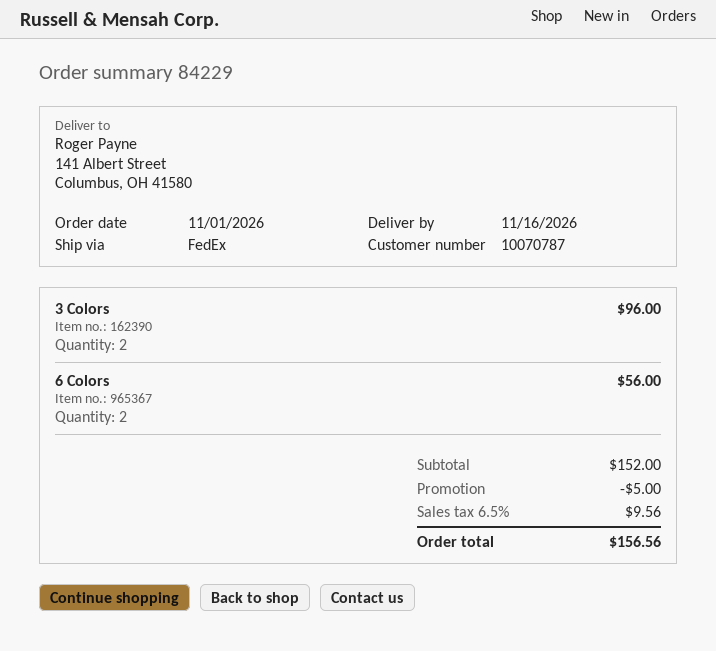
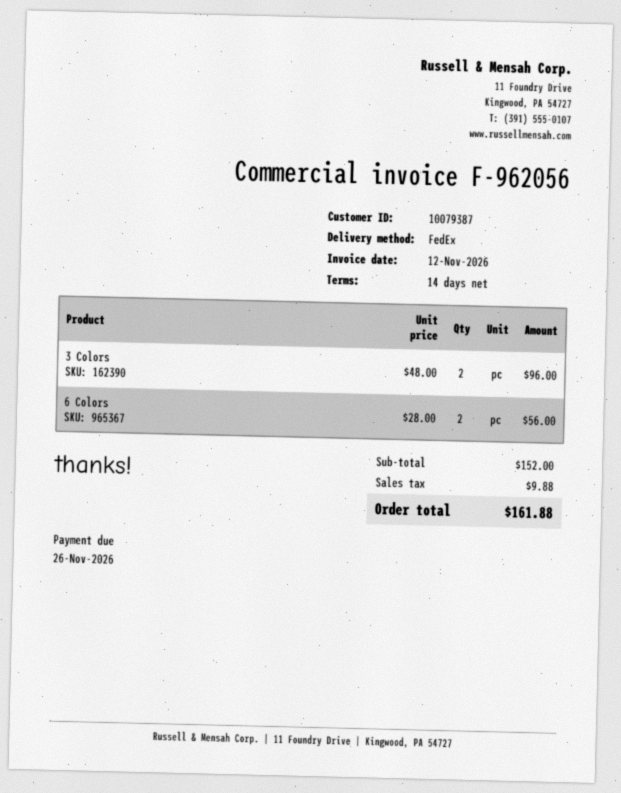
customer number: 10070787 -> 10079387
discount: 5.00 -> none
tax: 9.56 -> 9.88
total: 156.56 -> 161.88

